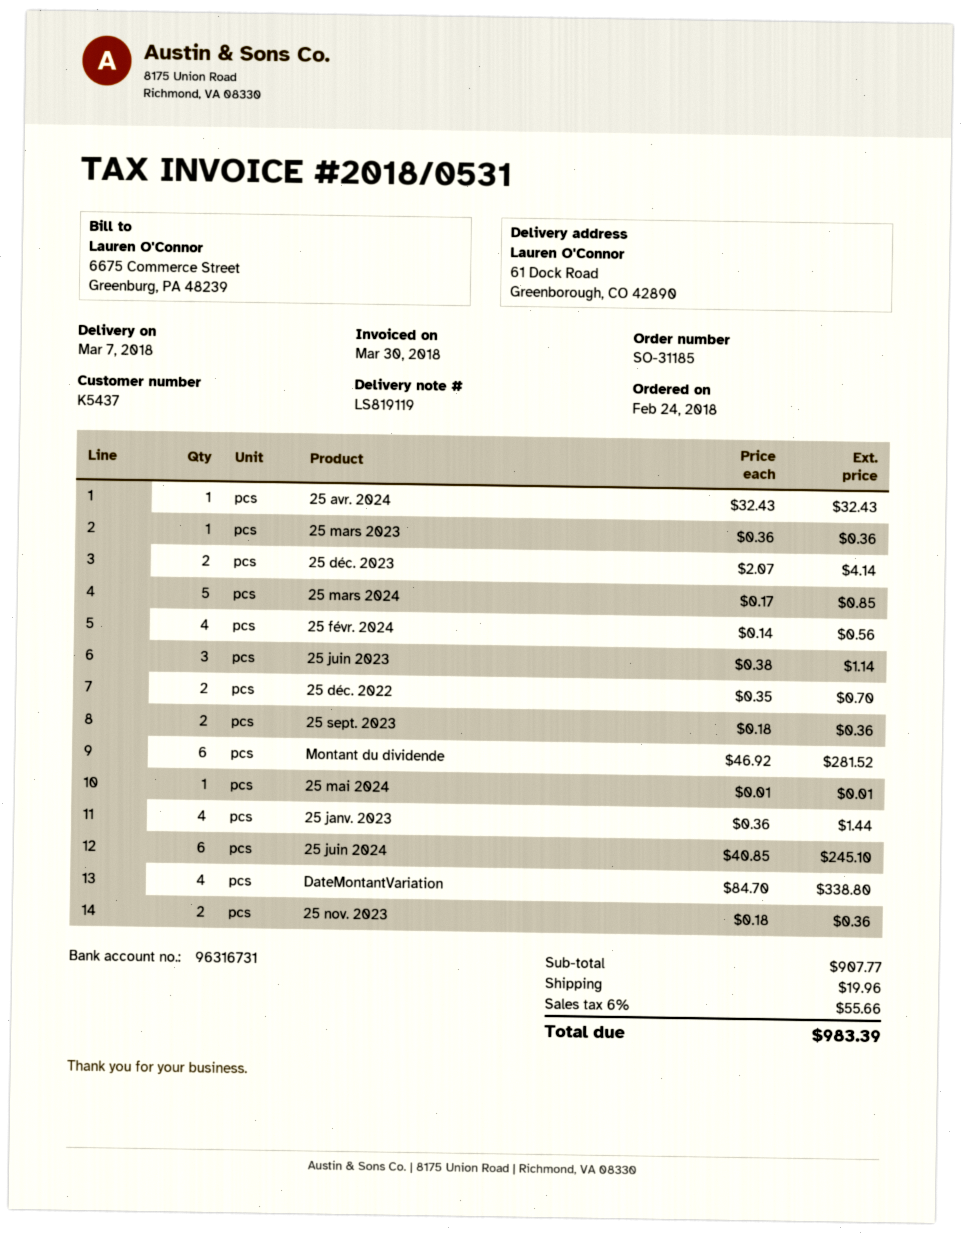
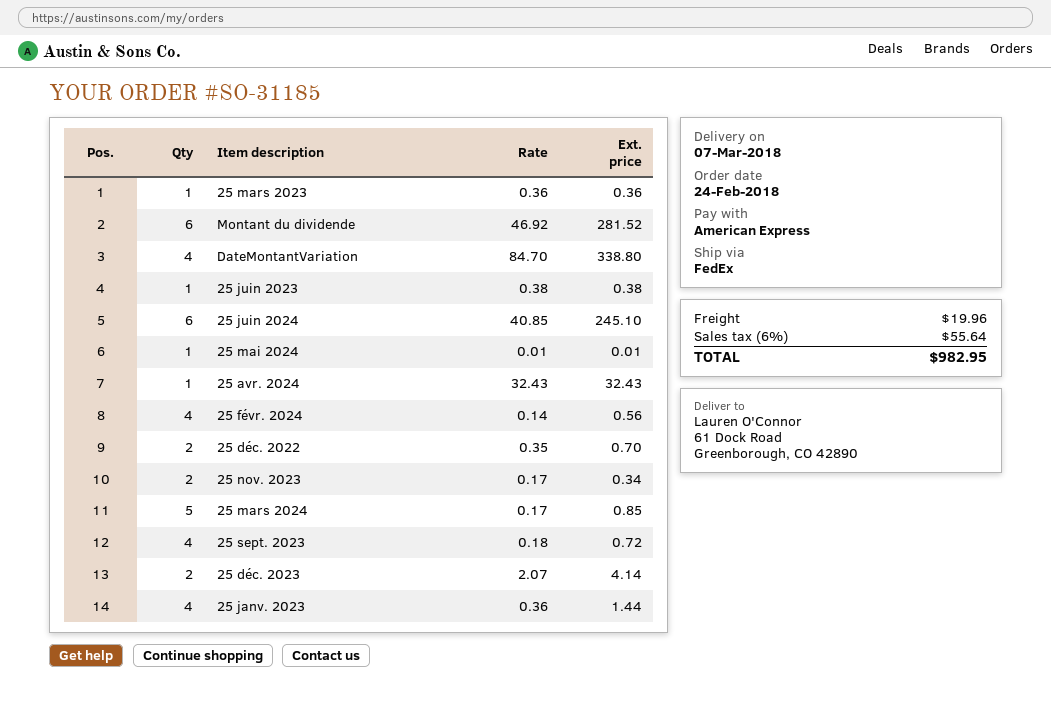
25 juin 2023: 3 x 0.38 = 1.14 -> 1 x 0.38 = 0.38
25 sept. 2023: 2 x 0.18 = 0.36 -> 4 x 0.18 = 0.72
25 nov. 2023: 2 x 0.18 = 0.36 -> 2 x 0.17 = 0.34
tax: 6% = 55.66 -> 6% = 55.64
total: 983.39 -> 982.95

